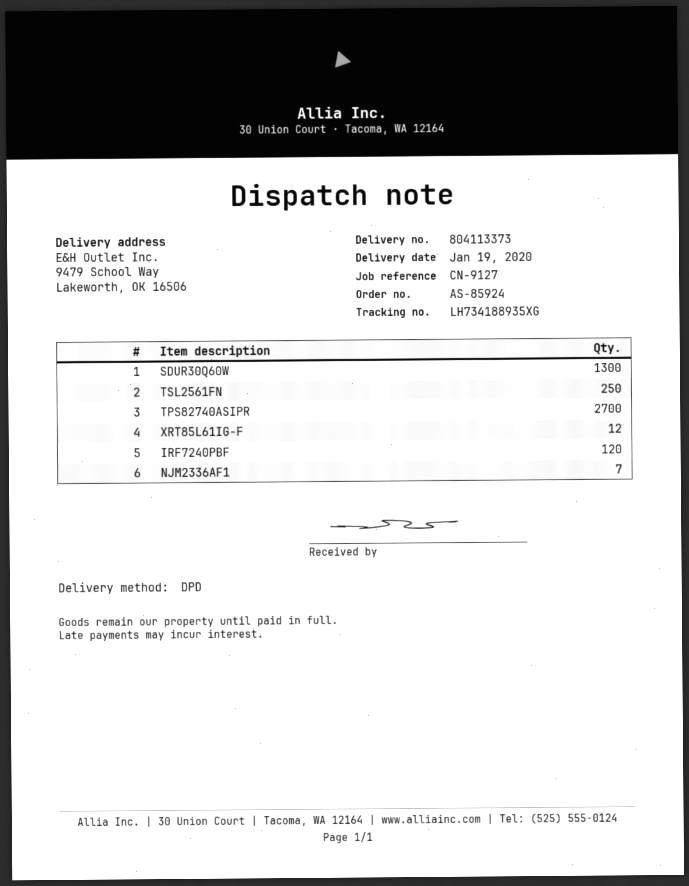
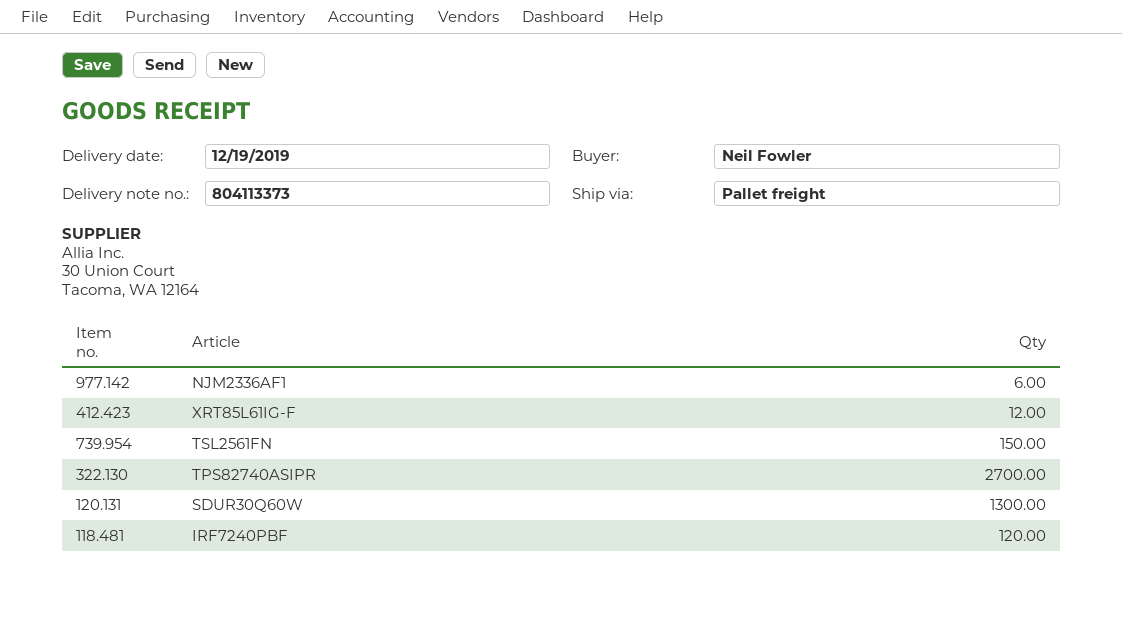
delivery date: 2020-01-19 -> 2019-12-19
shipping method: DPD -> pallet freight
TSL2561FN: 250 -> 150
NJM2336AF1: 7 -> 6

